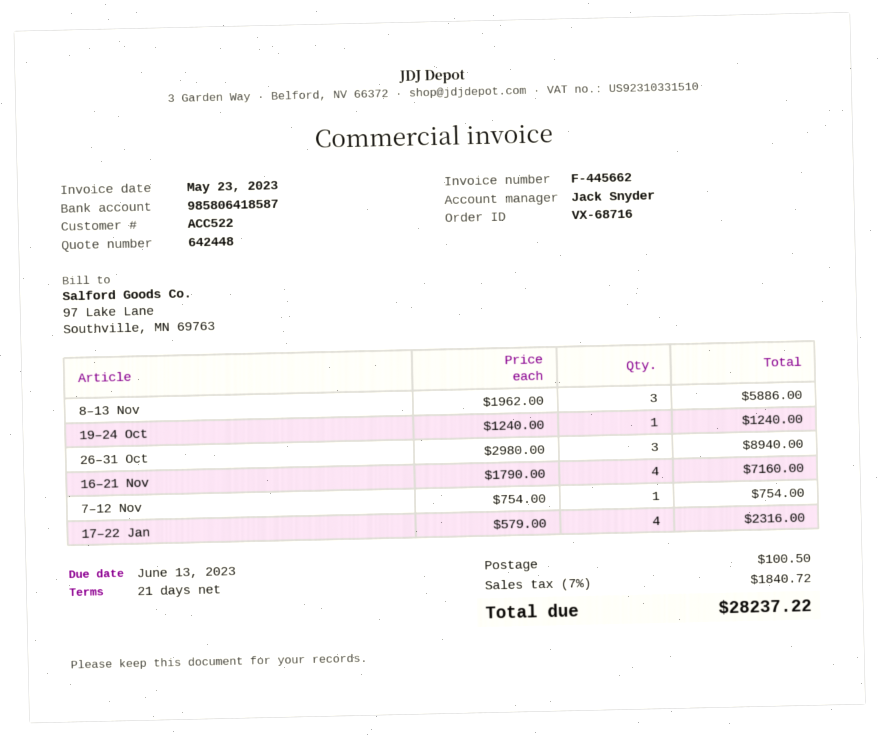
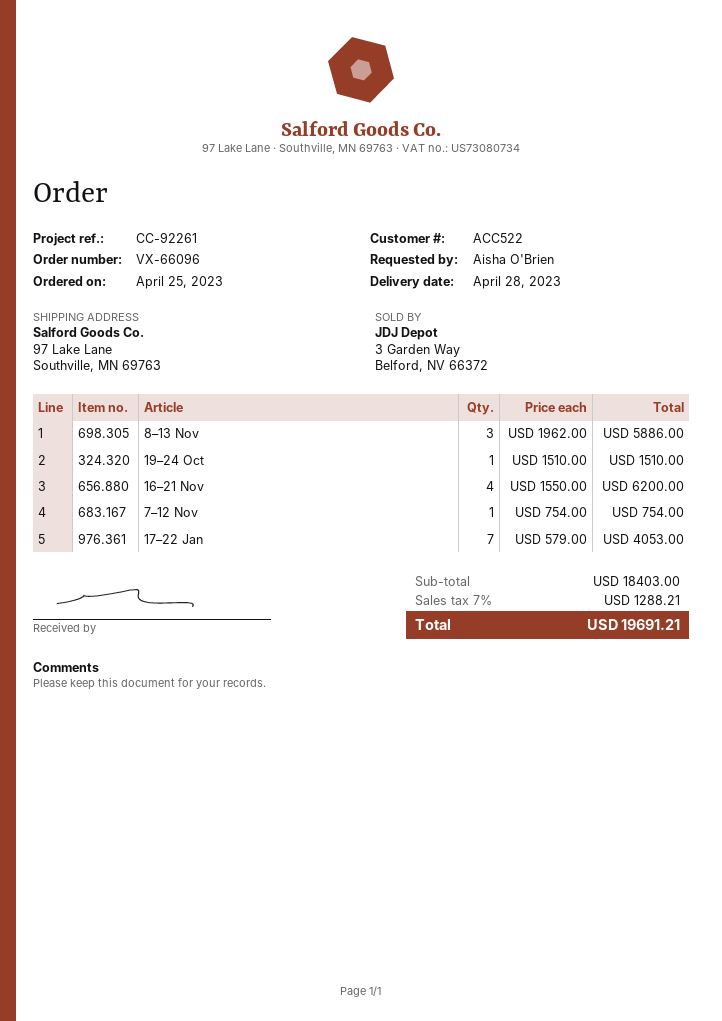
order number: VX-68716 -> VX-66096
19–24 Oct: 1 x 1240.00 = 1240.00 -> 1 x 1510.00 = 1510.00
26–31 Oct: 3 x 2980.00 = 8940.00 -> none
16–21 Nov: 4 x 1790.00 = 7160.00 -> 4 x 1550.00 = 6200.00
17–22 Jan: 4 x 579.00 = 2316.00 -> 7 x 579.00 = 4053.00
shipping: 100.50 -> none
tax: 7% = 1840.72 -> 7% = 1288.21
total: 28237.22 -> 19691.21

